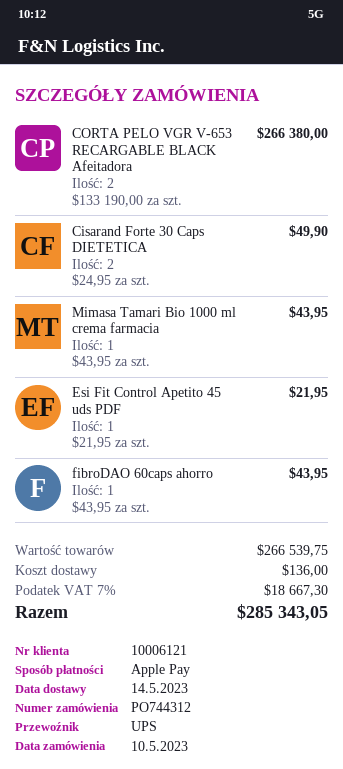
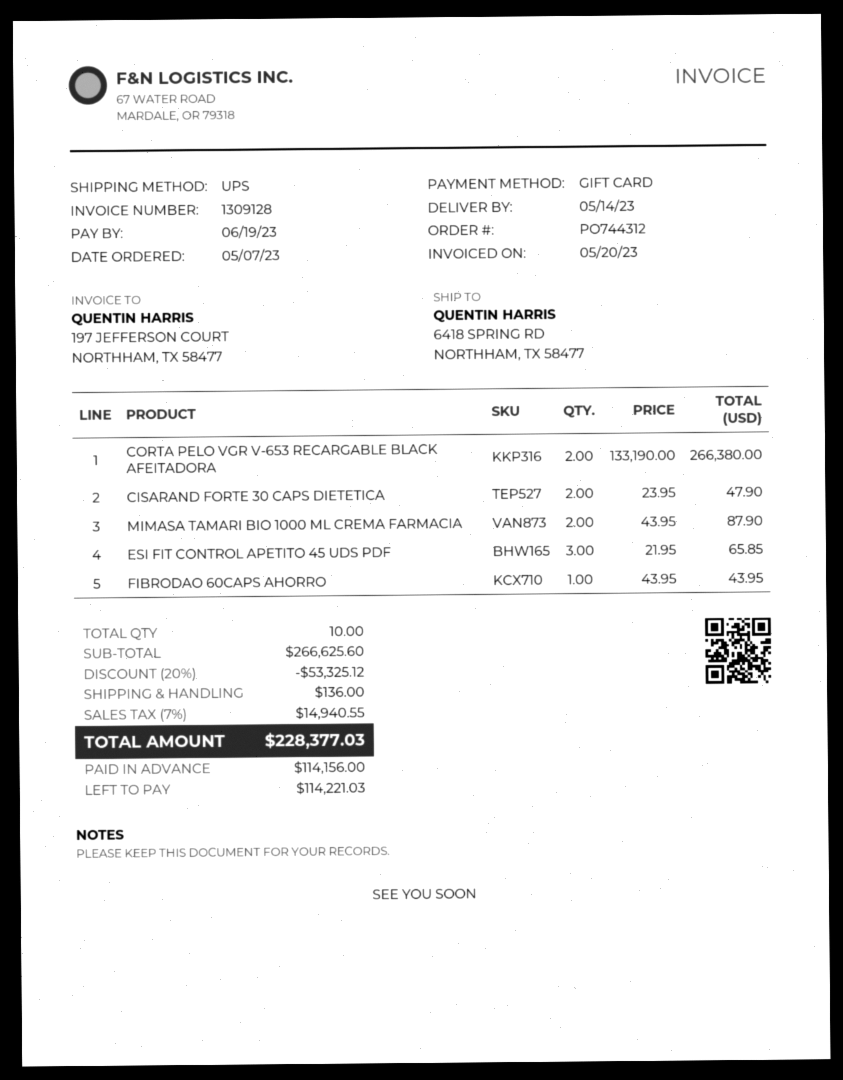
order date: 2023-05-10 -> 2023-05-07
payment method: Apple Pay -> gift card
Cisarand Forte 30 Caps DIETETICA: 2 x 24.95 = 49.90 -> 2 x 23.95 = 47.90
Mimasa Tamari Bio 1000 ml crema farmacia: 1 x 43.95 = 43.95 -> 2 x 43.95 = 87.90
Esi Fit Control Apetito 45 uds PDF: 1 x 21.95 = 21.95 -> 3 x 21.95 = 65.85
subtotal: 266539.75 -> 266625.60
discount: none -> 20% = 53325.12
tax: 7% = 18667.30 -> 7% = 14940.55
total: 285343.05 -> 228377.03

